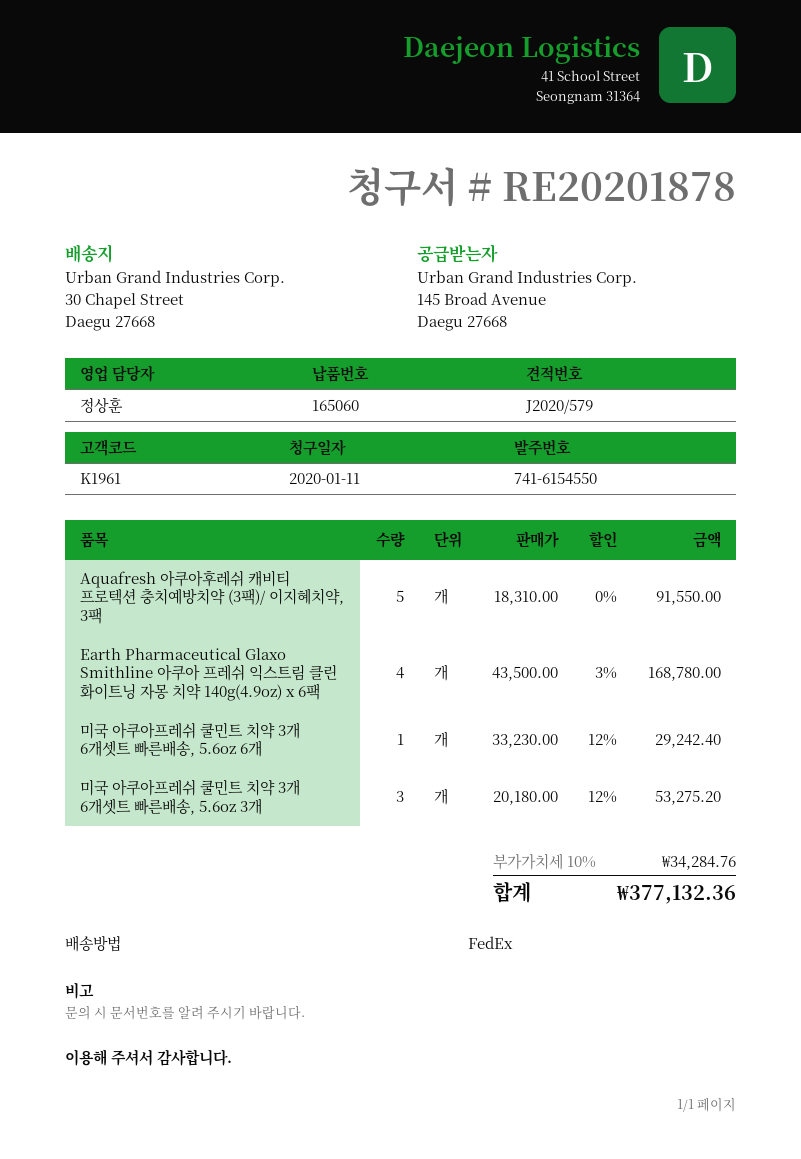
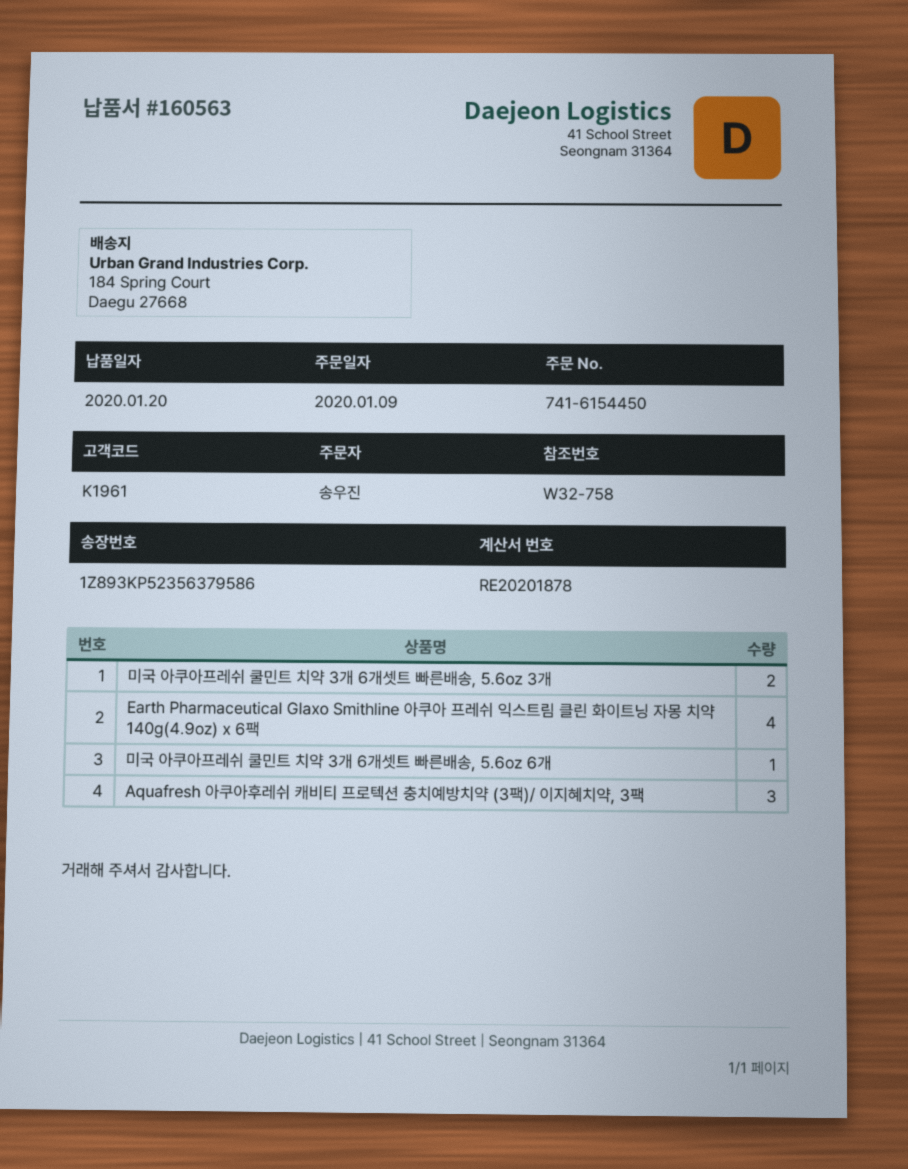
order number: 741-6154550 -> 741-6154450
delivery note number: 165060 -> 160563
ship to: 30 Chapel Street, Daegu 27668 -> 184 Spring Court, Daegu 27668
Aquafresh 아쿠아후레쉬 캐비티 프로텍션 충치예방치약 (3팩)/ 이지혜치약, 3팩: 5 -> 3
미국 아쿠아프레쉬 쿨민트 치약 3개 6개셋트 빠른배송, 5.6oz 3개: 3 -> 2

